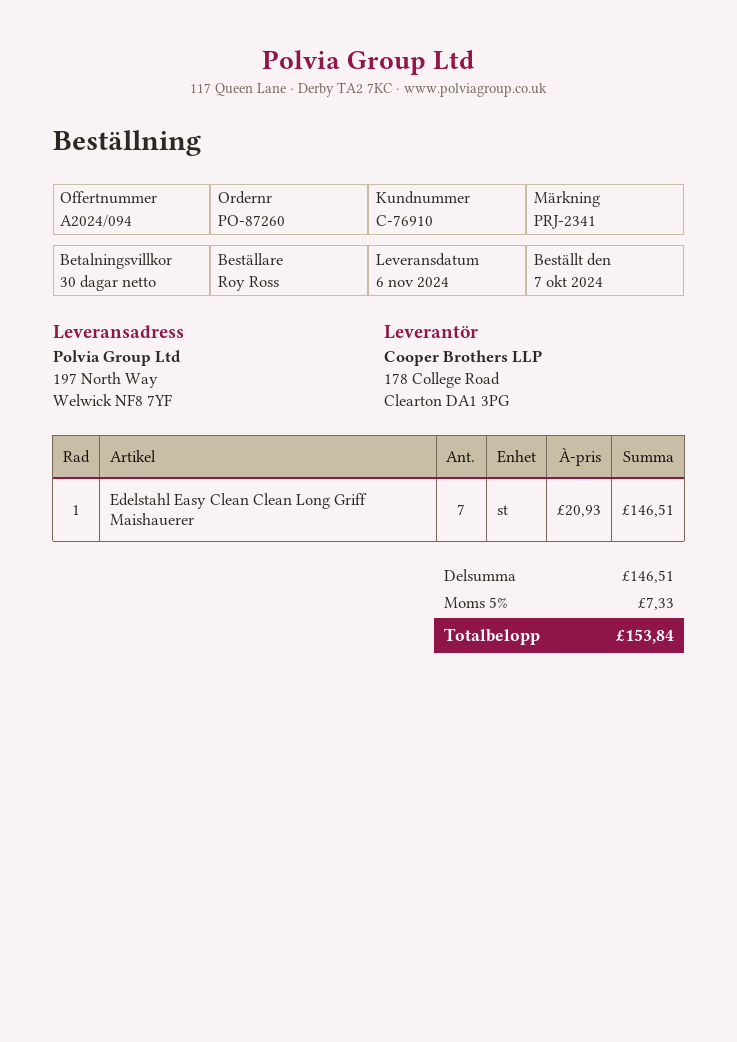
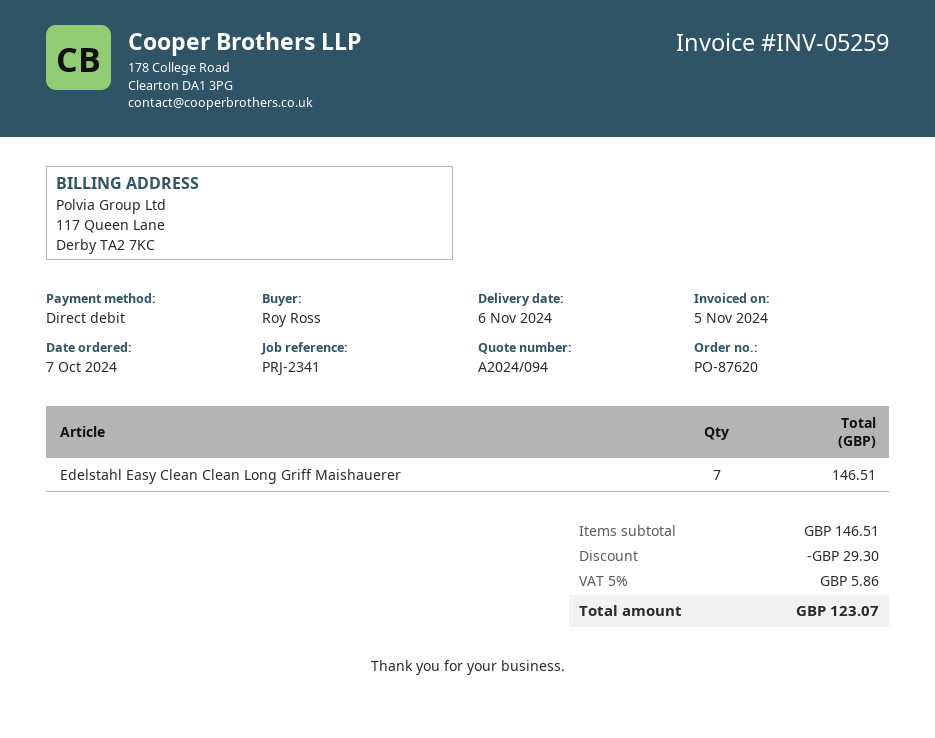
order number: PO-87260 -> PO-87620
discount: none -> 29.30
tax: 5% = 7.33 -> 5% = 5.86
total: 153.84 -> 123.07

